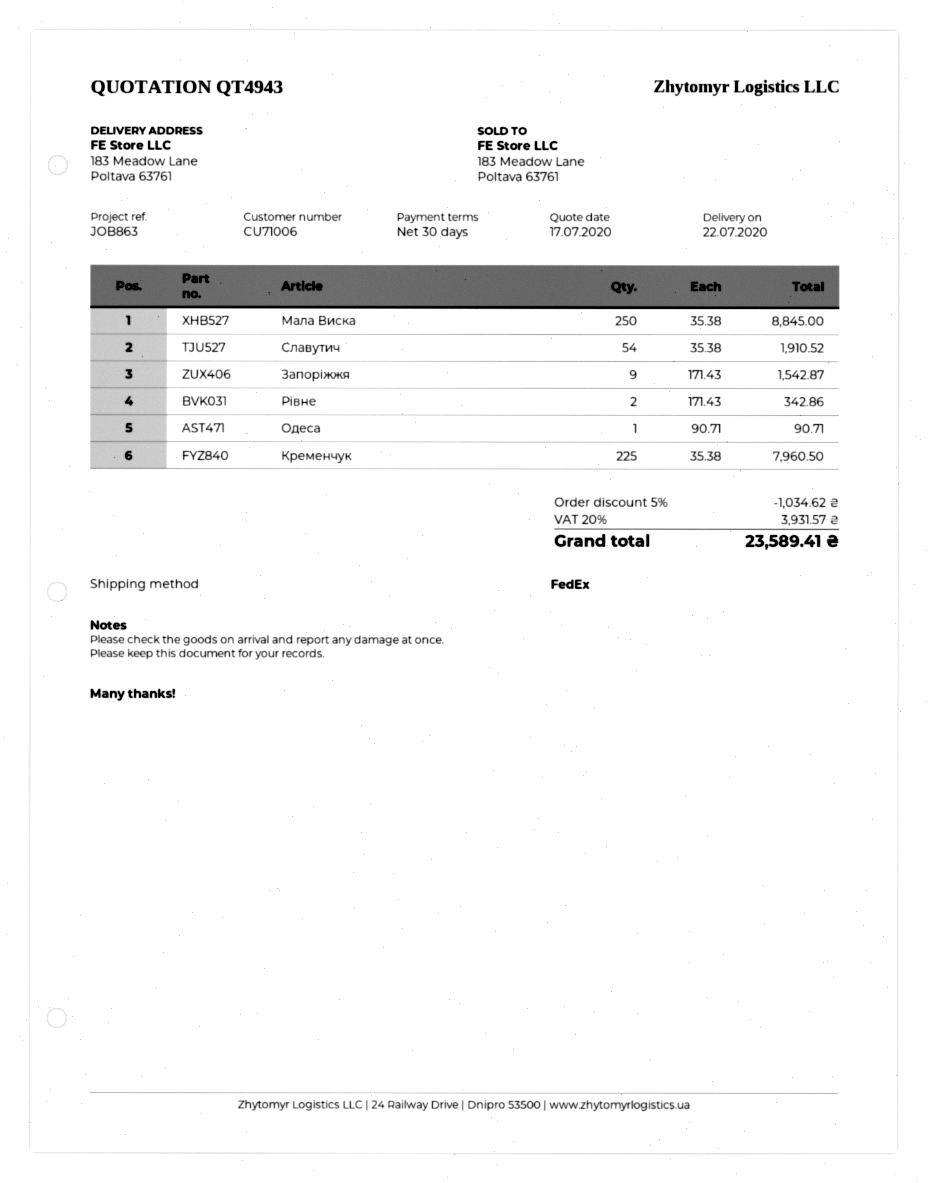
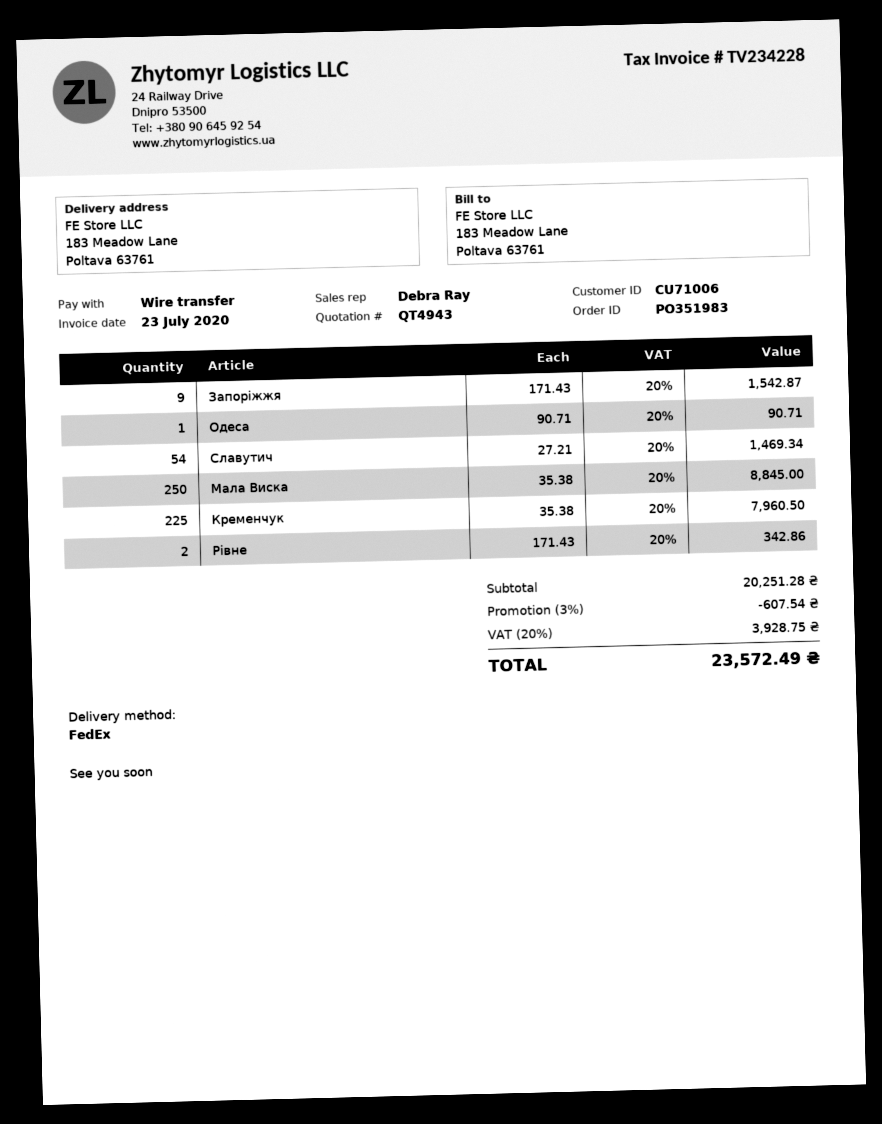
Славутич: 54 x 35.38 = 1910.52 -> 54 x 27.21 = 1469.34
discount: 5% = 1034.62 -> 3% = 607.54
tax: 20% = 3931.57 -> 20% = 3928.75
total: 23589.41 -> 23572.49

